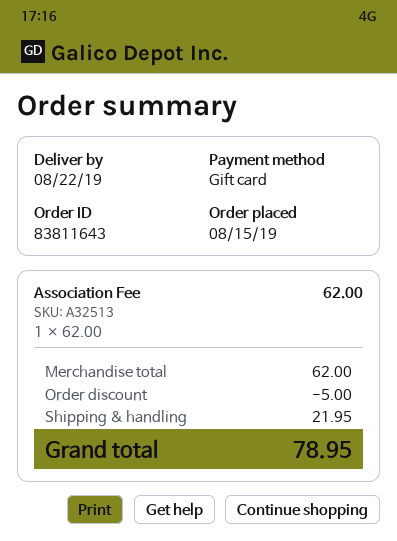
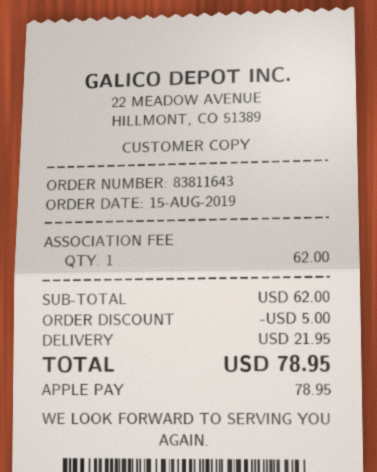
payment method: gift card -> Apple Pay

